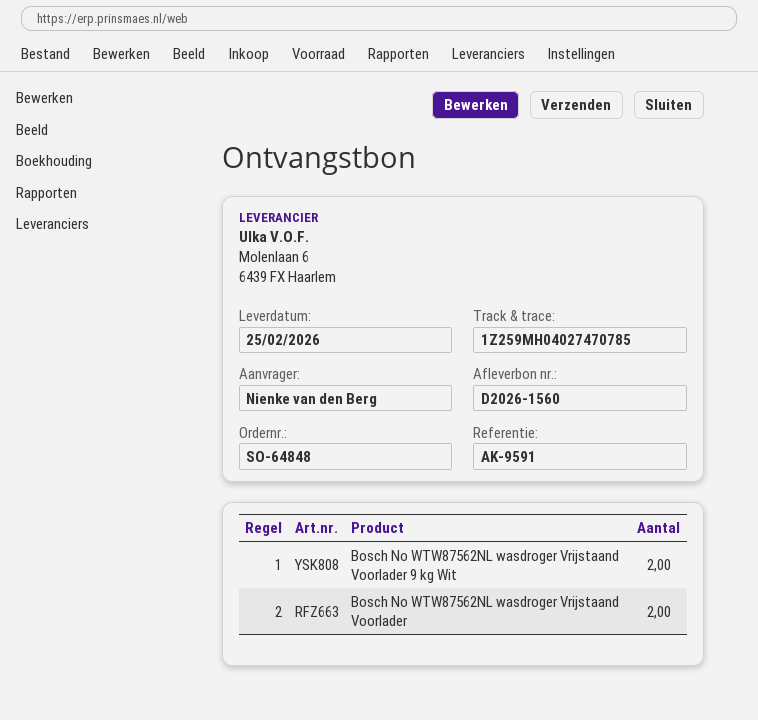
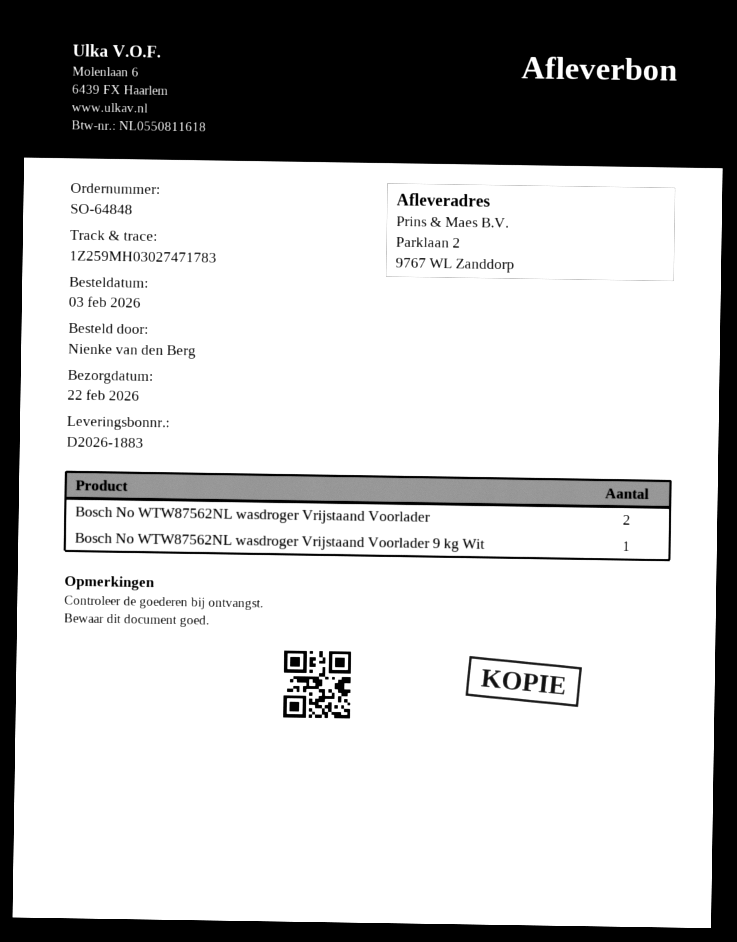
delivery note number: D2026-1560 -> D2026-1883
delivery date: 2026-02-25 -> 2026-02-22
tracking number: 1Z259MH04027470785 -> 1Z259MH03027471783
Bosch No WTW87562NL wasdroger Vrijstaand Voorlader 9 kg Wit: 2 -> 1

